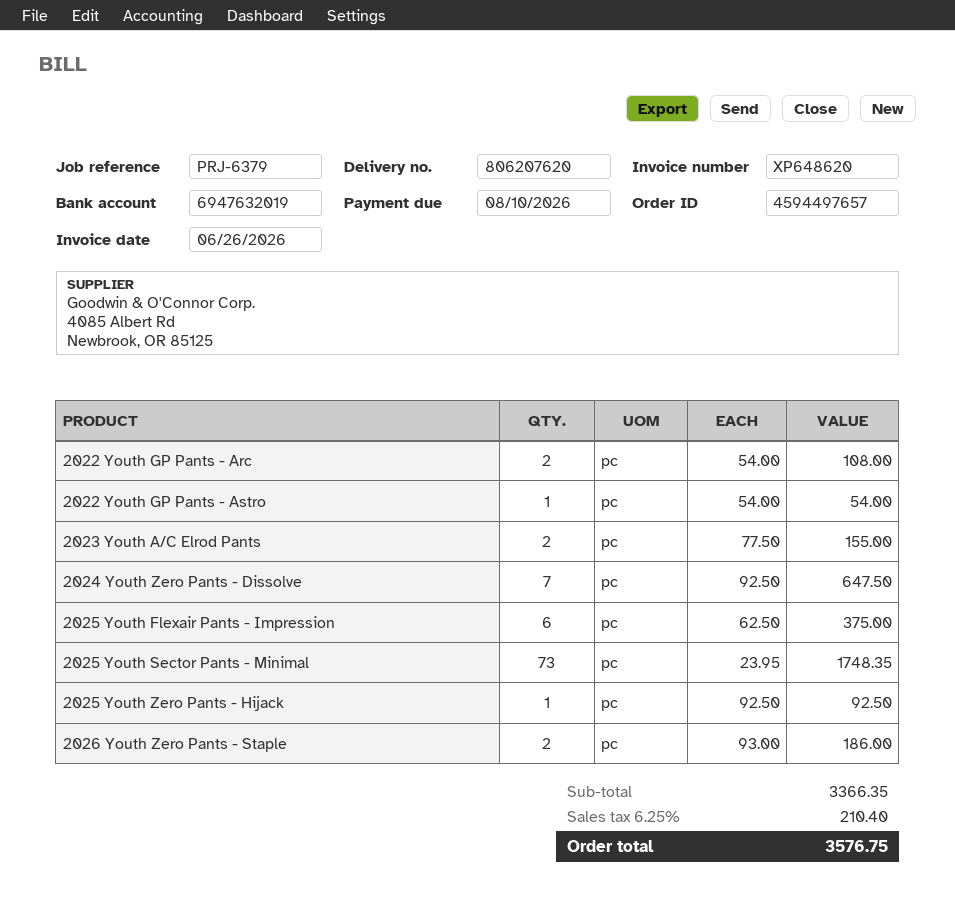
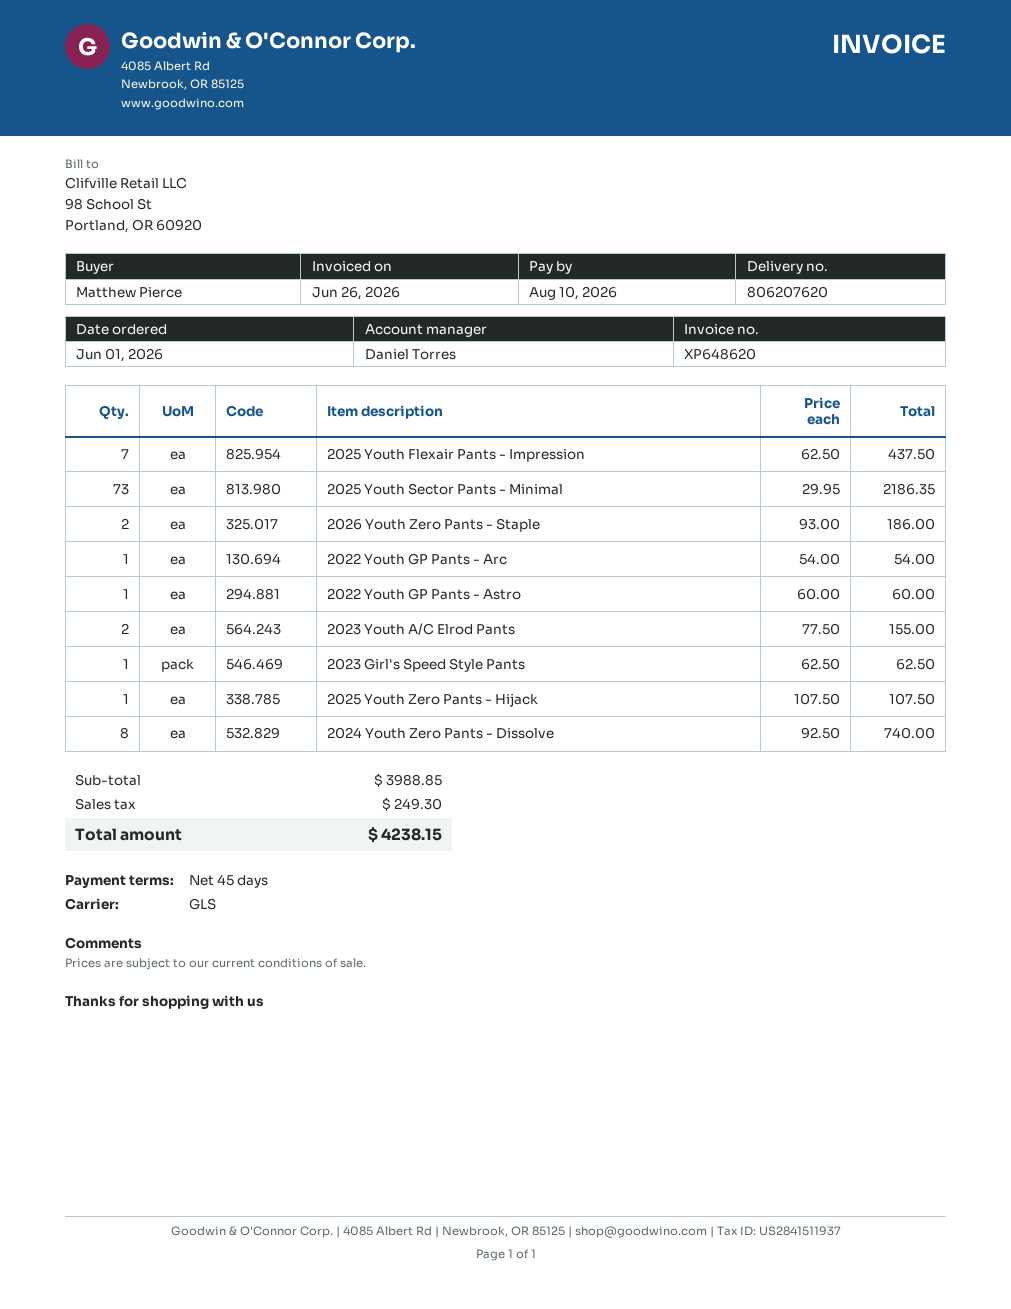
2022 Youth GP Pants - Arc: 2 x 54.00 = 108.00 -> 1 x 54.00 = 54.00
2022 Youth GP Pants - Astro: 1 x 54.00 = 54.00 -> 1 x 60.00 = 60.00
2024 Youth Zero Pants - Dissolve: 7 x 92.50 = 647.50 -> 8 x 92.50 = 740.00
2025 Youth Flexair Pants - Impression: 6 x 62.50 = 375.00 -> 7 x 62.50 = 437.50
2025 Youth Sector Pants - Minimal: 73 x 23.95 = 1748.35 -> 73 x 29.95 = 2186.35
2025 Youth Zero Pants - Hijack: 1 x 92.50 = 92.50 -> 1 x 107.50 = 107.50
2023 Girl's Speed Style Pants: none -> 1 x 62.50 = 62.50
subtotal: 3366.35 -> 3988.85
tax: 210.40 -> 249.30
total: 3576.75 -> 4238.15

